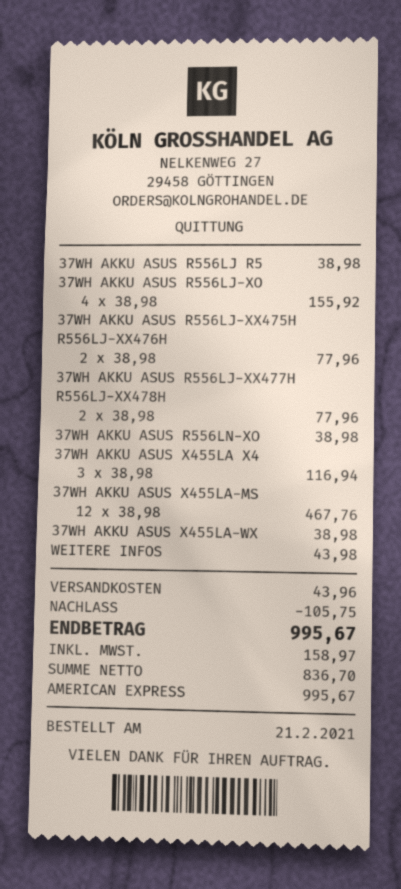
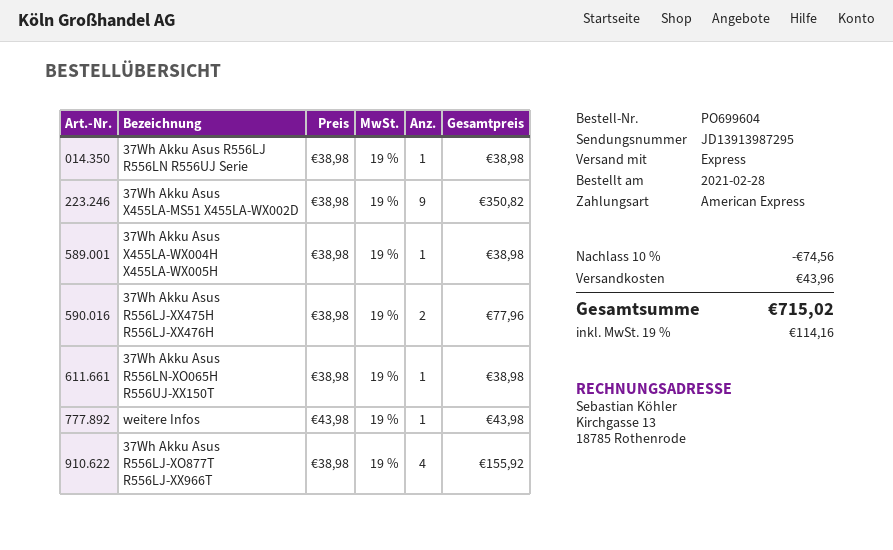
order date: 2021-02-21 -> 2021-02-28
37WH AKKU ASUS R556LJ-XX477H R556LJ-XX478H: 2 x 38.98 = 77.96 -> none
37WH AKKU ASUS X455LA X4: 3 x 38.98 = 116.94 -> none
37WH AKKU ASUS X455LA-MS: 12 x 38.98 = 467.76 -> 9 x 38.98 = 350.82
discount: 105.75 -> 74.56
tax: 158.97 -> 114.16
total: 995.67 -> 715.02

